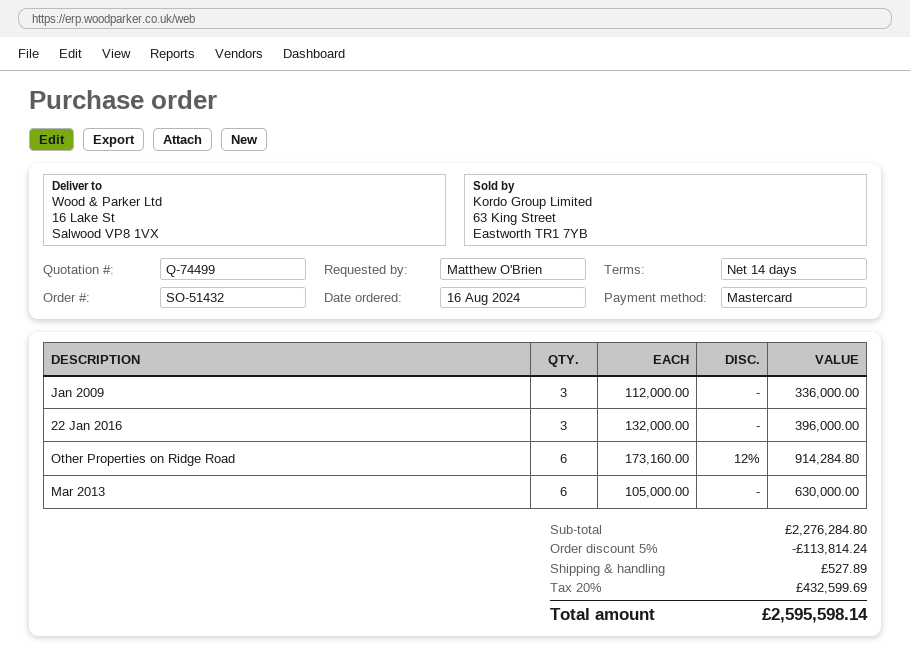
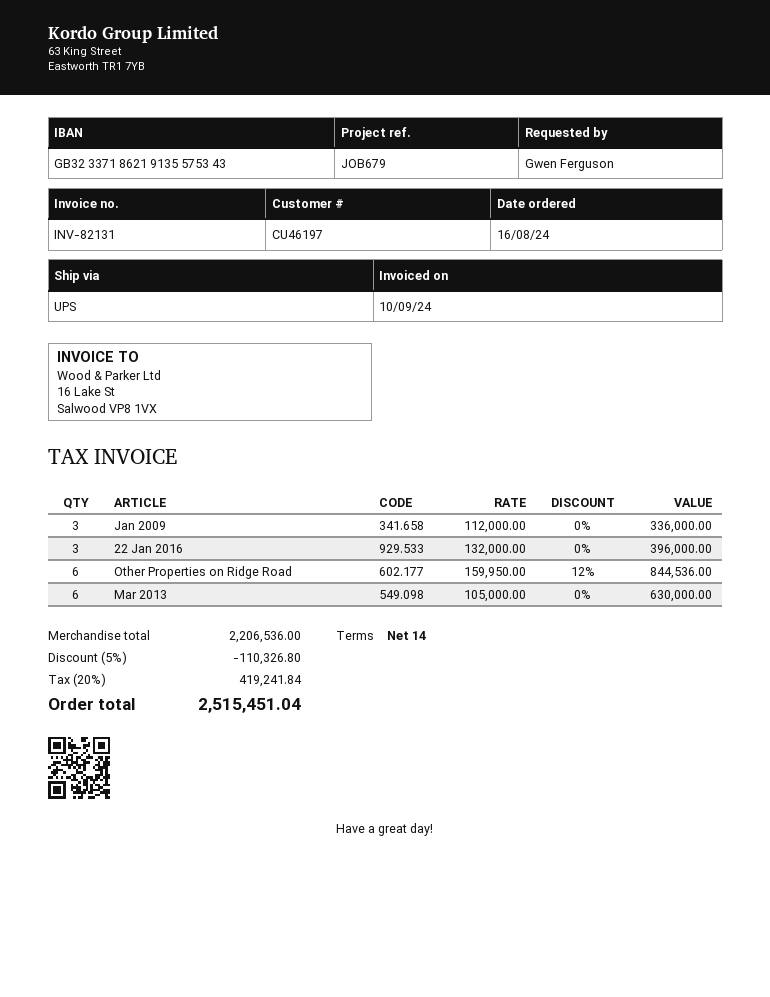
ordered by: Matthew O'Brien -> Gwen Ferguson
Other Properties on Ridge Road: 6 x 173160.00 - 12% = 914284.80 -> 6 x 159950.00 - 12% = 844536.00
subtotal: 2276284.80 -> 2206536.00
discount: 5% = 113814.24 -> 5% = 110326.80
shipping: 527.89 -> none
tax: 20% = 432599.69 -> 20% = 419241.84
total: 2595598.14 -> 2515451.04

